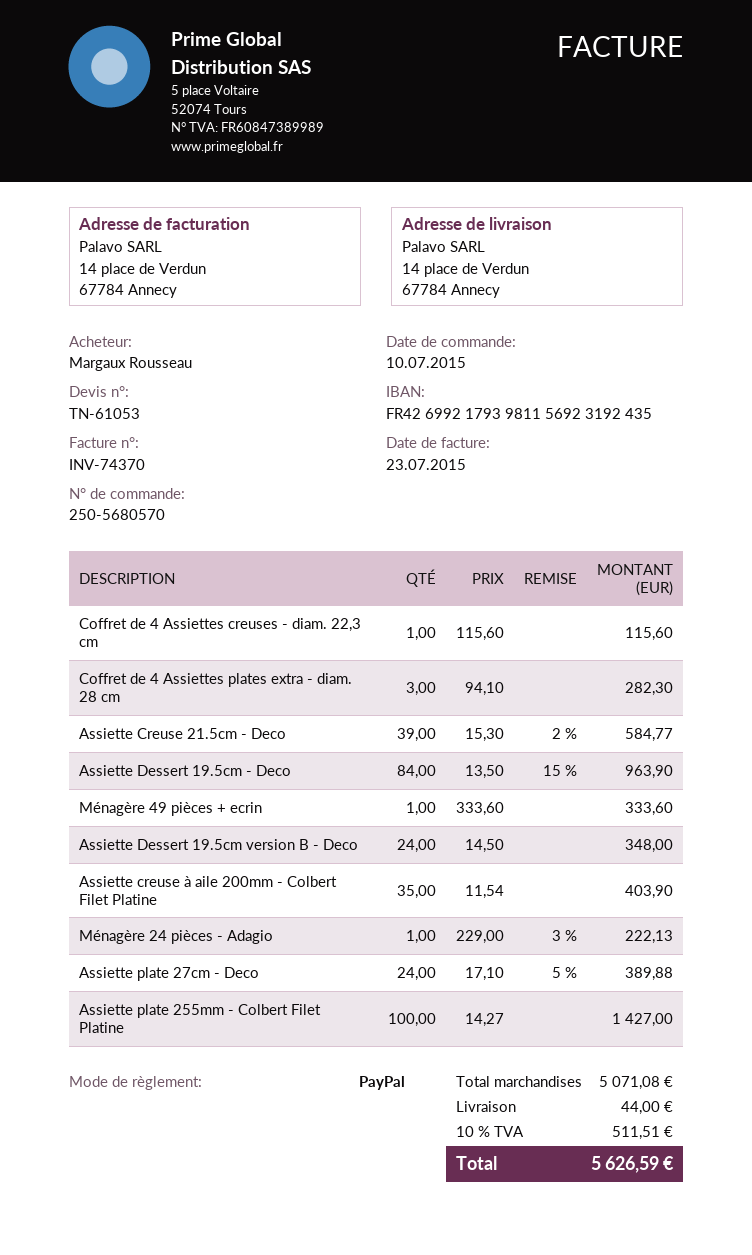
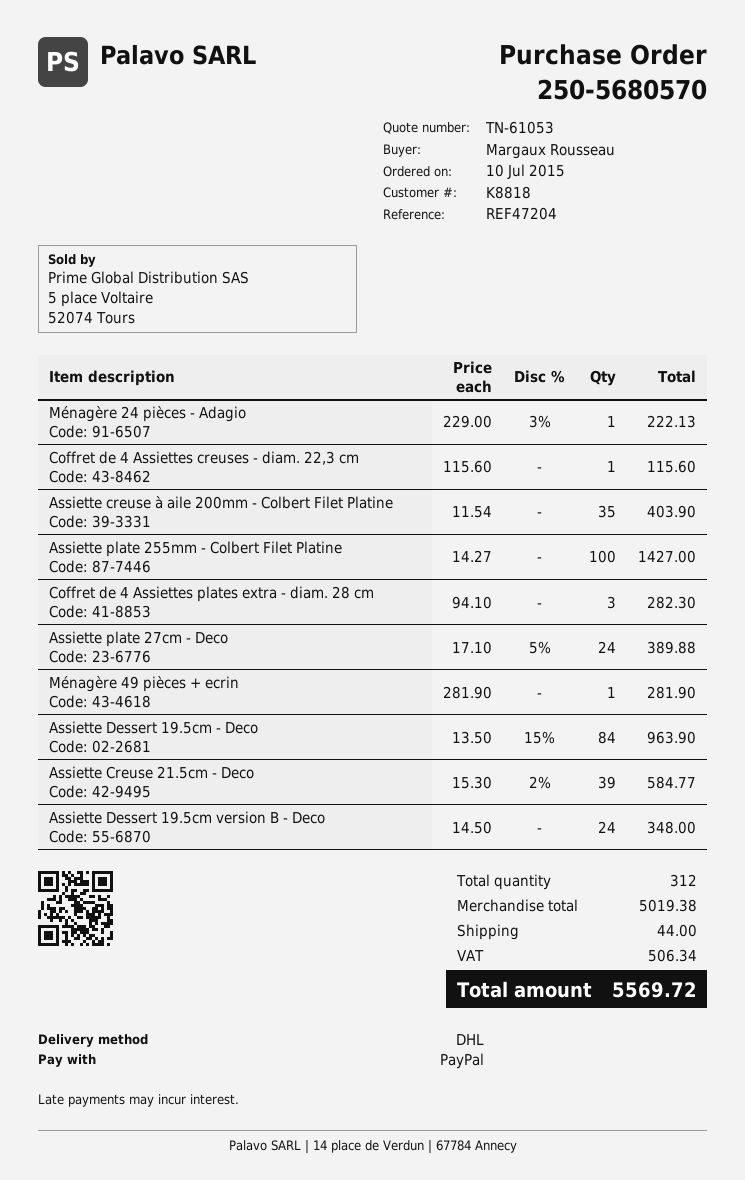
Ménagère 49 pièces + ecrin: 1 x 333.60 = 333.60 -> 1 x 281.90 = 281.90
subtotal: 5071.08 -> 5019.38
tax: 511.51 -> 506.34
total: 5626.59 -> 5569.72

